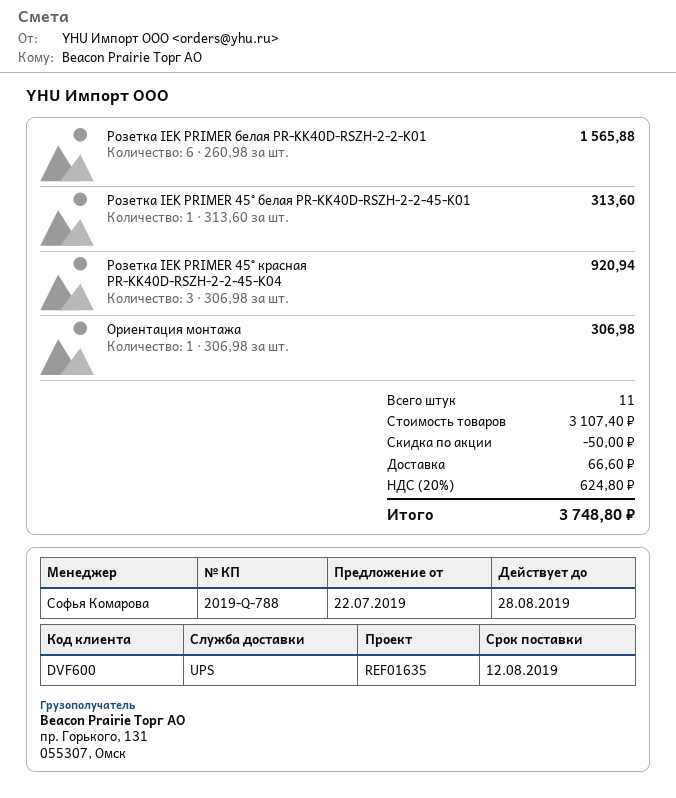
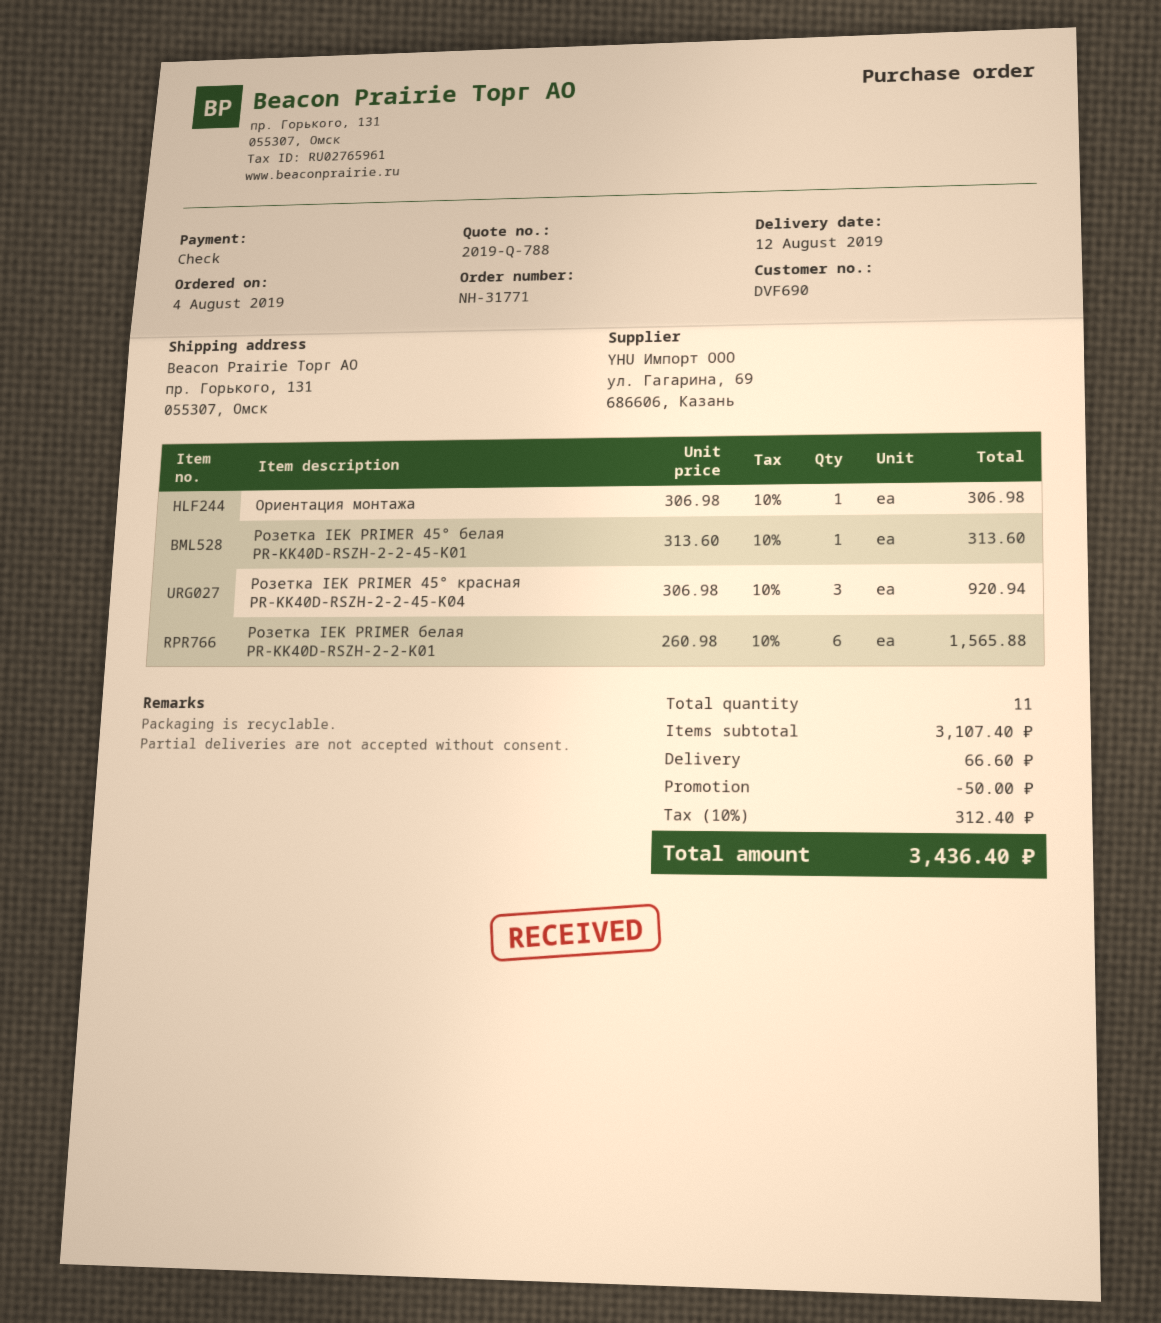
customer number: DVF600 -> DVF690
tax: 20% = 624.80 -> 10% = 312.40
total: 3748.80 -> 3436.40

